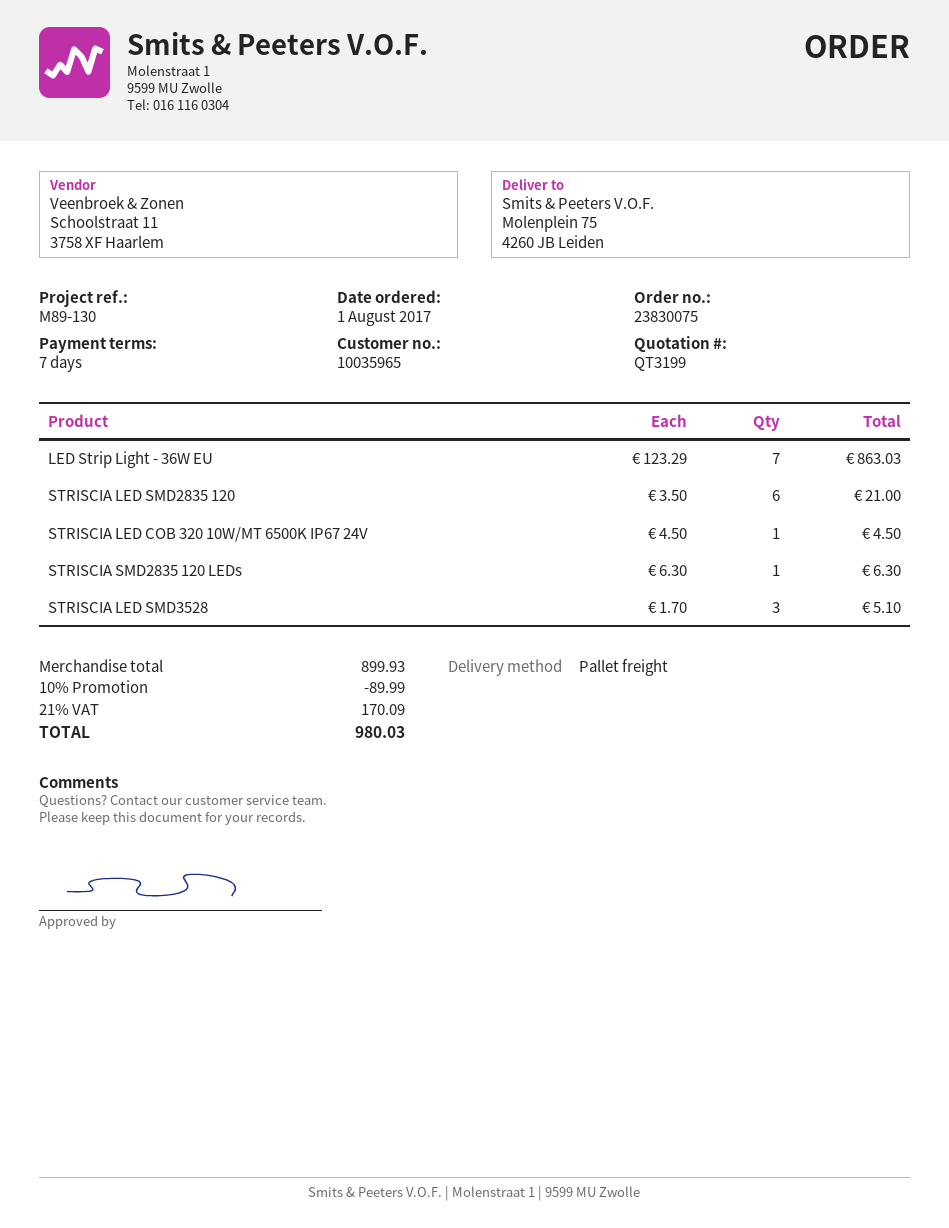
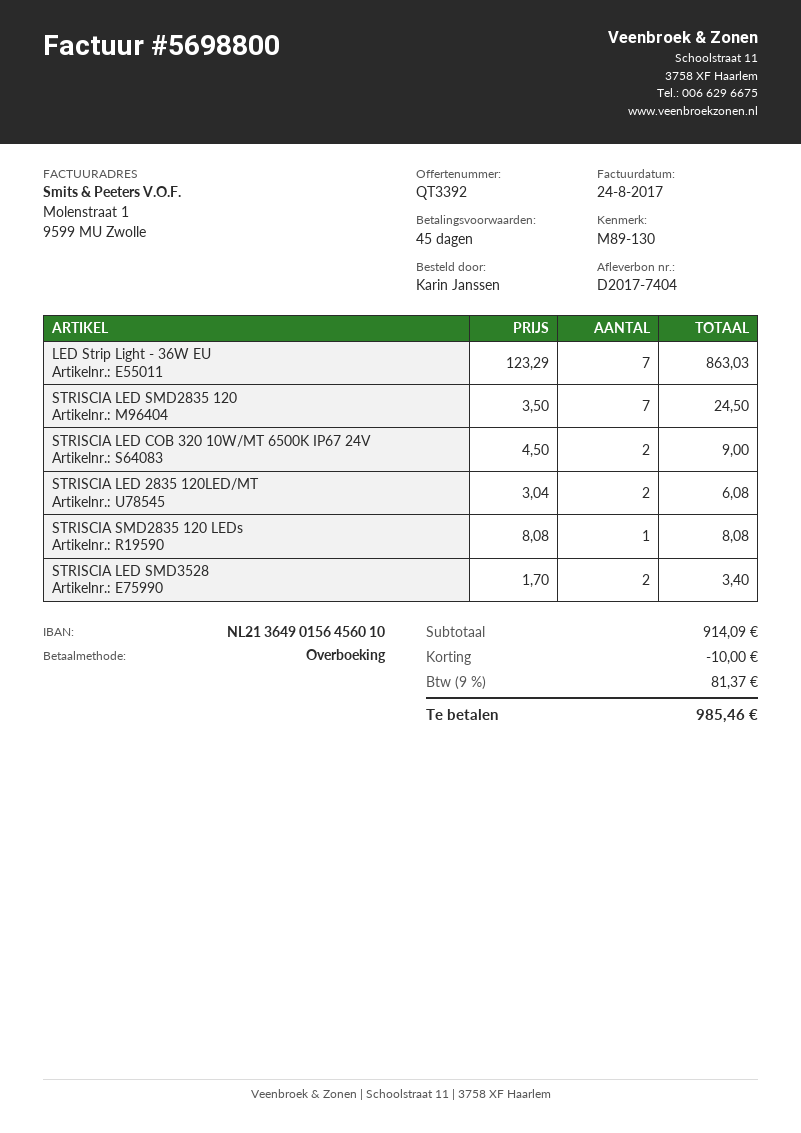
quote number: QT3199 -> QT3392
payment terms: 7 days -> 45 days
STRISCIA LED SMD2835 120: 6 x 3.50 = 21.00 -> 7 x 3.50 = 24.50
STRISCIA LED COB 320 10W/MT 6500K IP67 24V: 1 x 4.50 = 4.50 -> 2 x 4.50 = 9.00
STRISCIA SMD2835 120 LEDs: 1 x 6.30 = 6.30 -> 1 x 8.08 = 8.08
STRISCIA LED SMD3528: 3 x 1.70 = 5.10 -> 2 x 1.70 = 3.40
STRISCIA LED 2835 120LED/MT: none -> 2 x 3.04 = 6.08
subtotal: 899.93 -> 914.09
discount: 89.99 -> 10.00
tax: 21% = 170.09 -> 9% = 81.37
total: 980.03 -> 985.46

